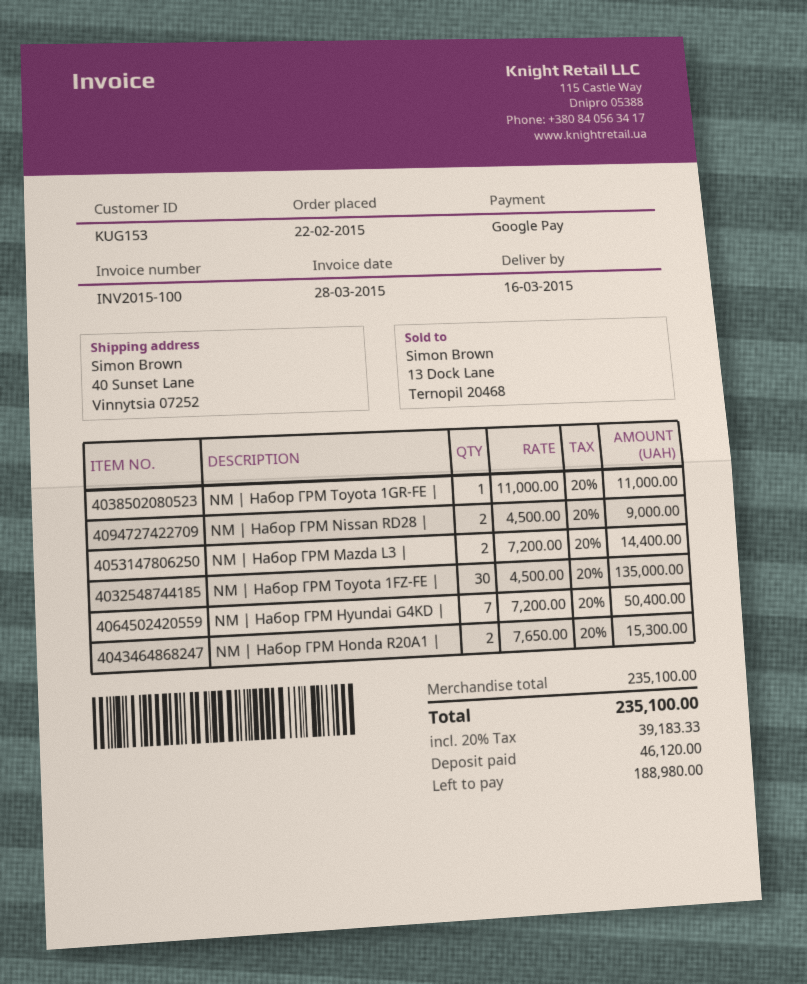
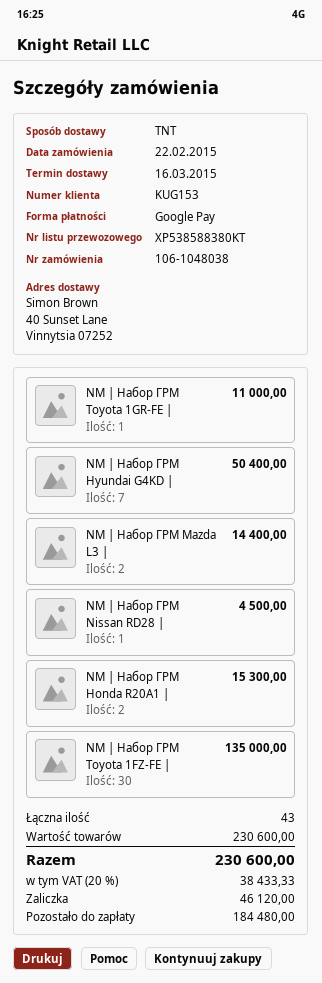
NM | Набор ГРМ Nissan RD28 |: 2 for 9000.00 -> 1 for 4500.00
subtotal: 235100.00 -> 230600.00
tax: 20% = 39183.33 -> 20% = 38433.33
total: 235100.00 -> 230600.00
balance: 188980.00 -> 184480.00

